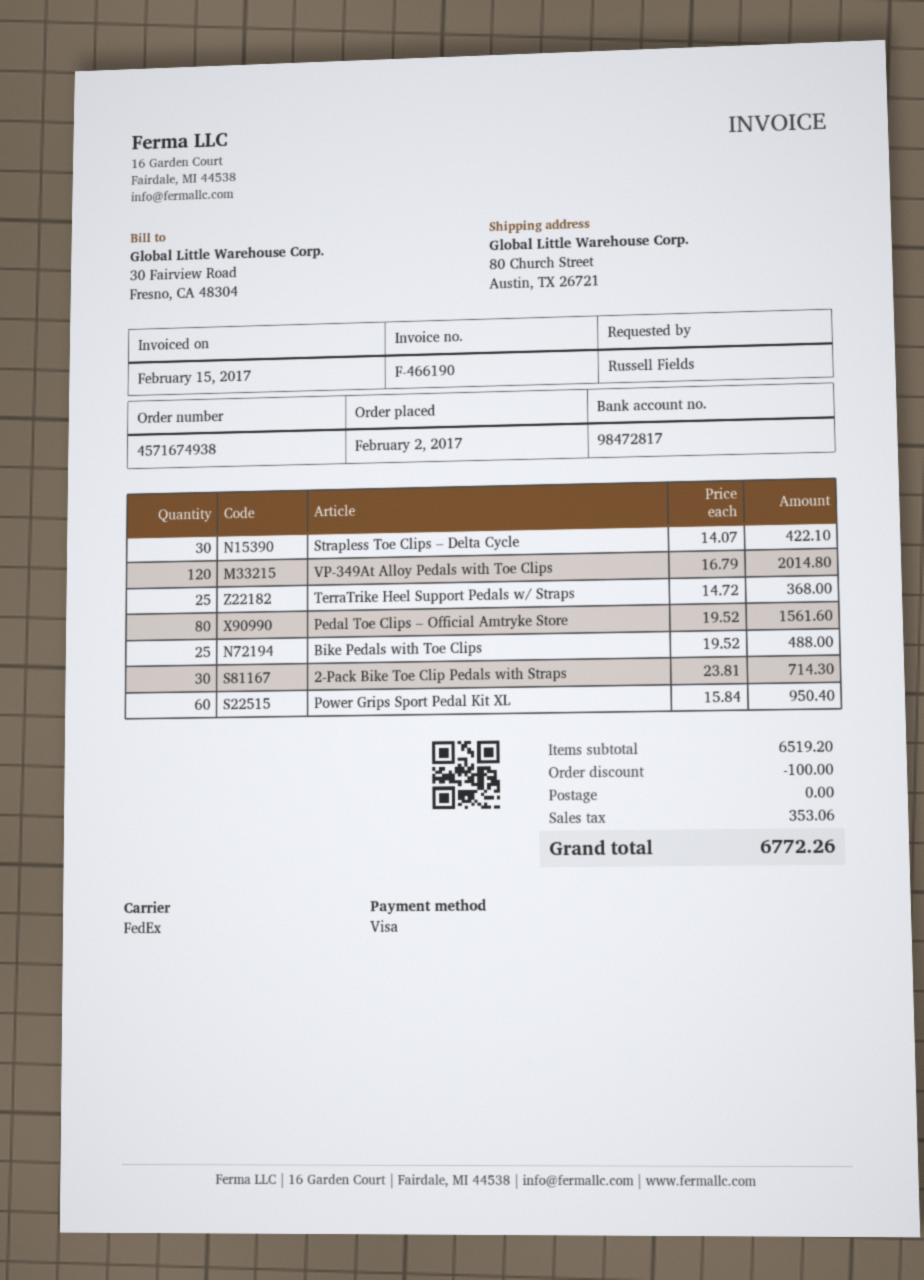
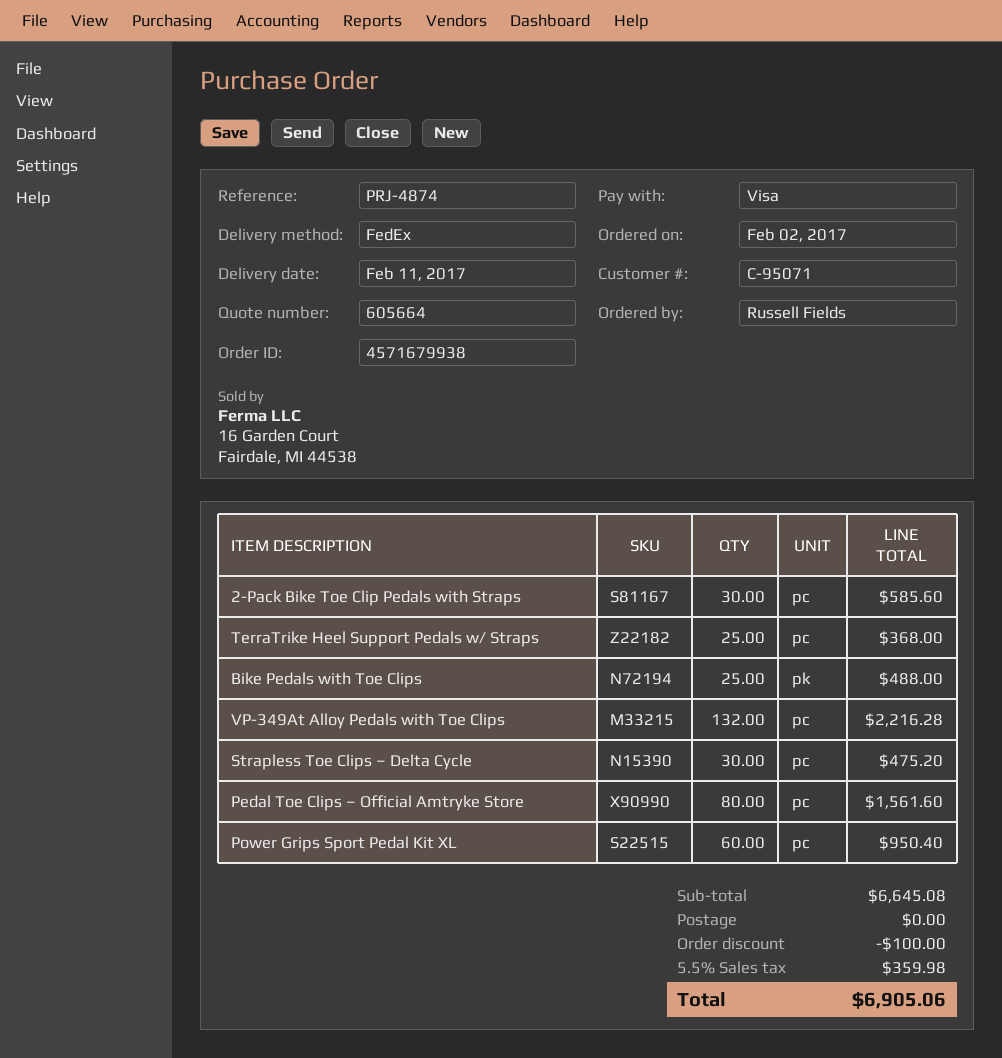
order number: 4571674938 -> 4571679938
Strapless Toe Clips – Delta Cycle: 30 for 422.10 -> 30 for 475.20
VP-349At Alloy Pedals with Toe Clips: 120 for 2014.80 -> 132 for 2216.28
2-Pack Bike Toe Clip Pedals with Straps: 30 for 714.30 -> 30 for 585.60
subtotal: 6519.20 -> 6645.08
tax: 353.06 -> 359.98
total: 6772.26 -> 6905.06

